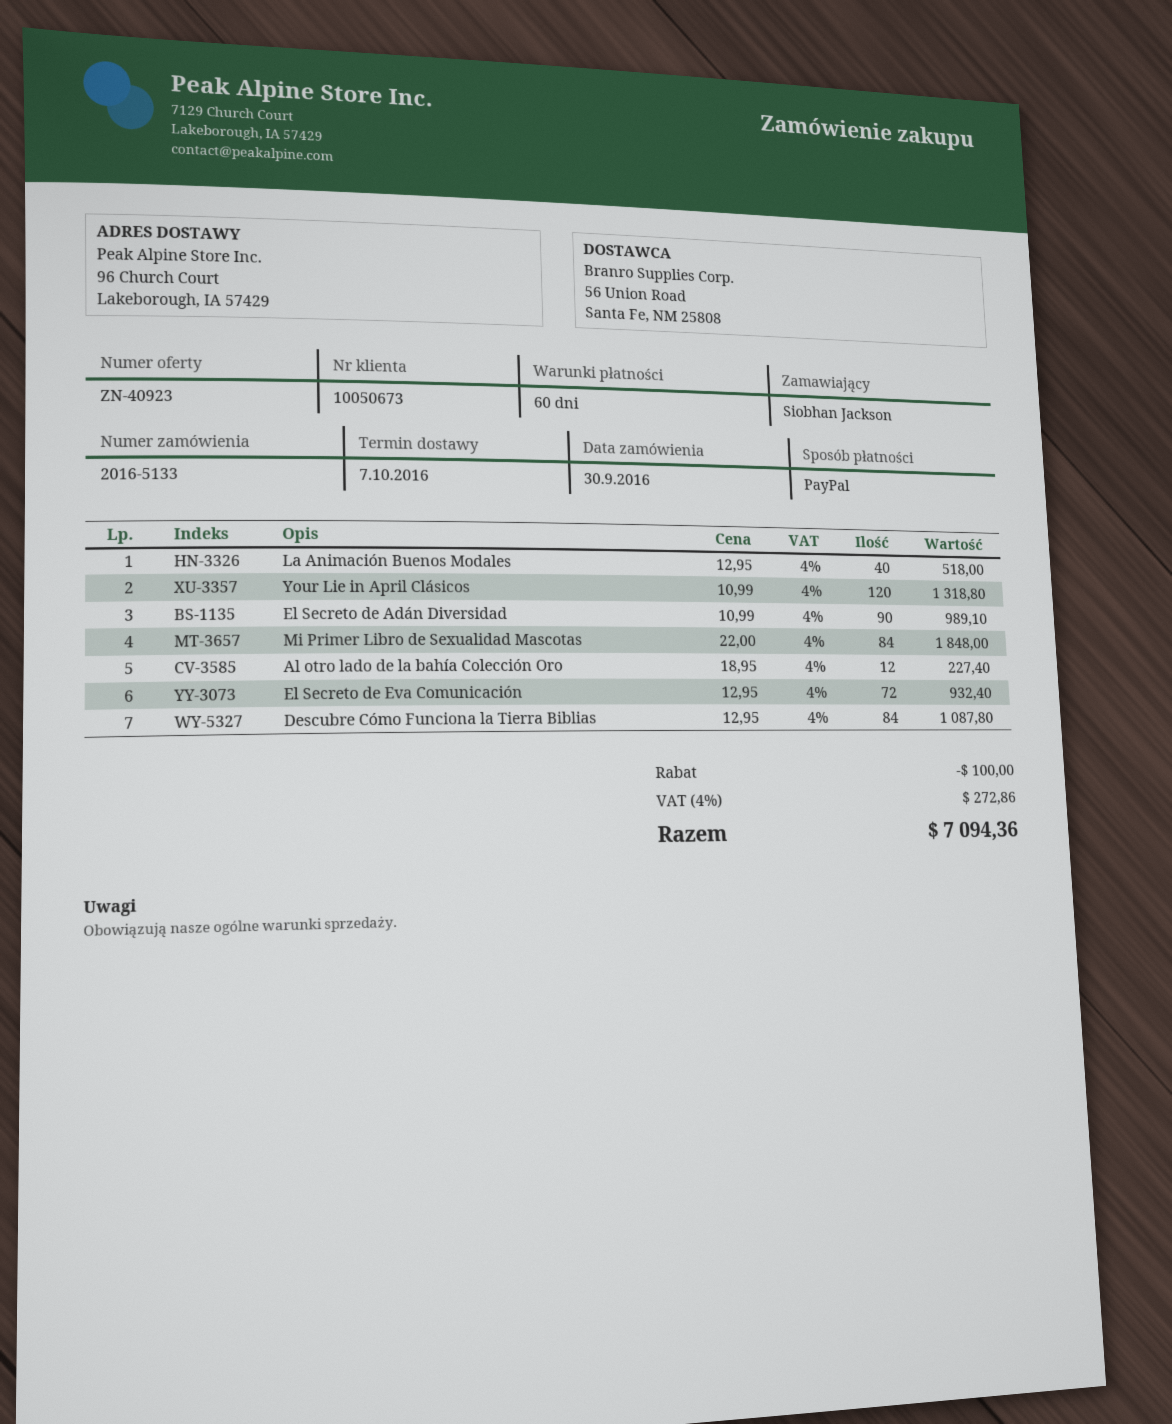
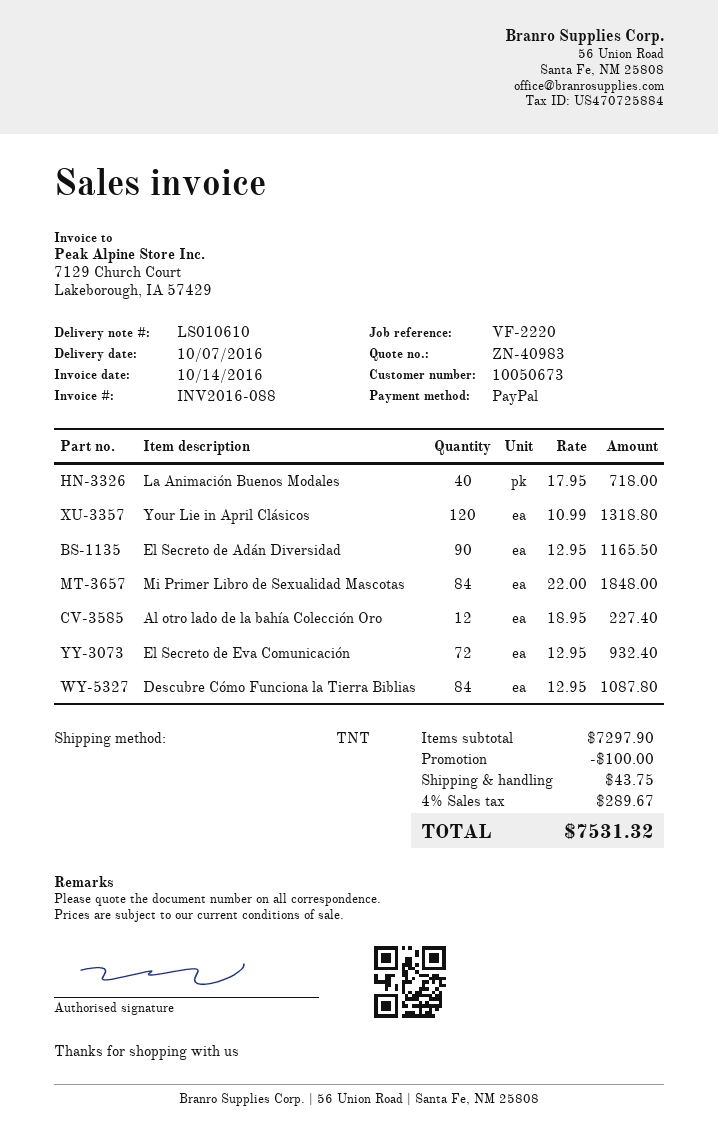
quote number: ZN-40923 -> ZN-40983
La Animación Buenos Modales: 40 x 12.95 = 518.00 -> 40 x 17.95 = 718.00
El Secreto de Adán Diversidad: 90 x 10.99 = 989.10 -> 90 x 12.95 = 1165.50
shipping: none -> 43.75
tax: 4% = 272.86 -> 4% = 289.67
total: 7094.36 -> 7531.32

